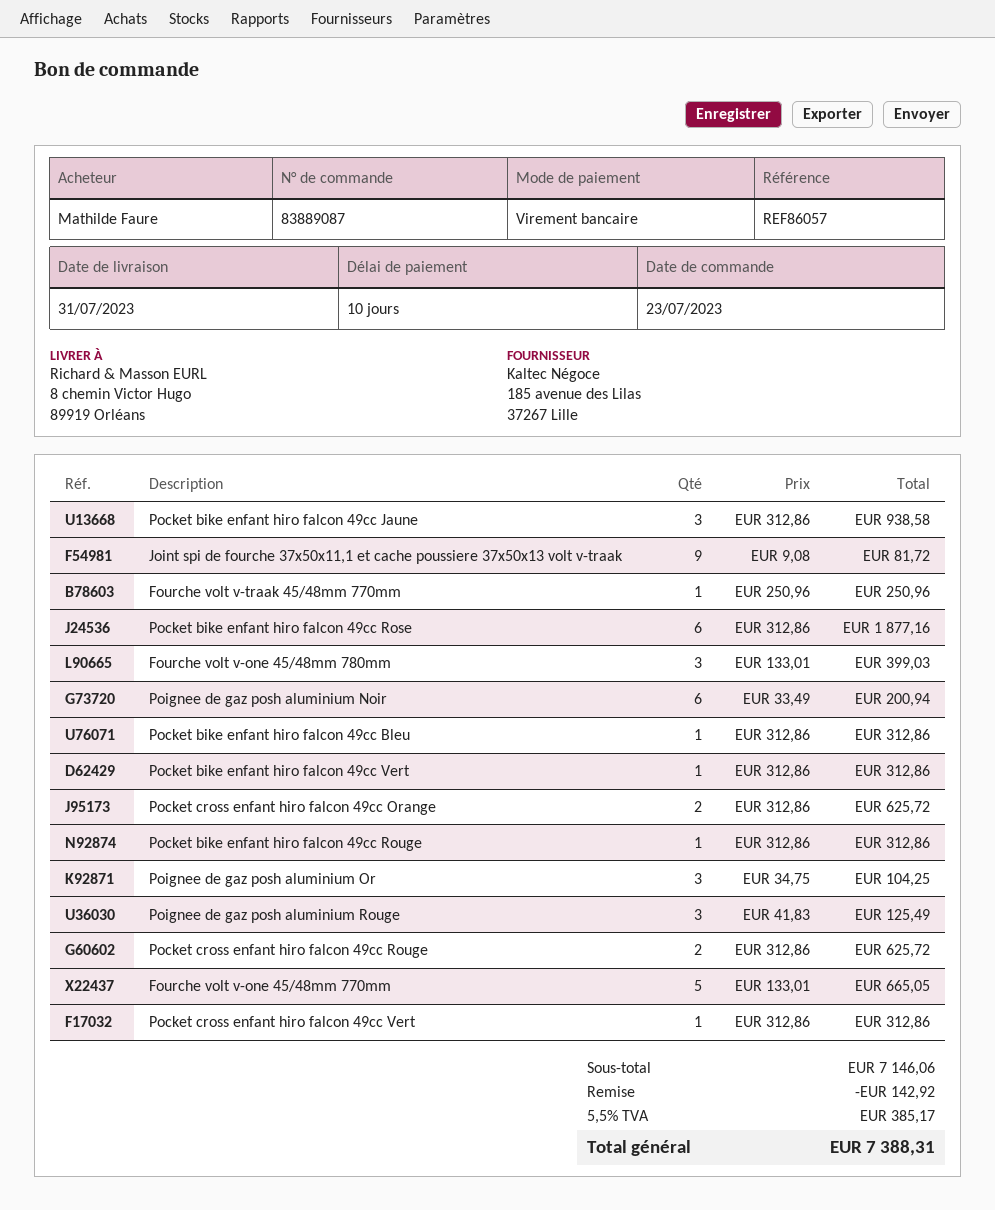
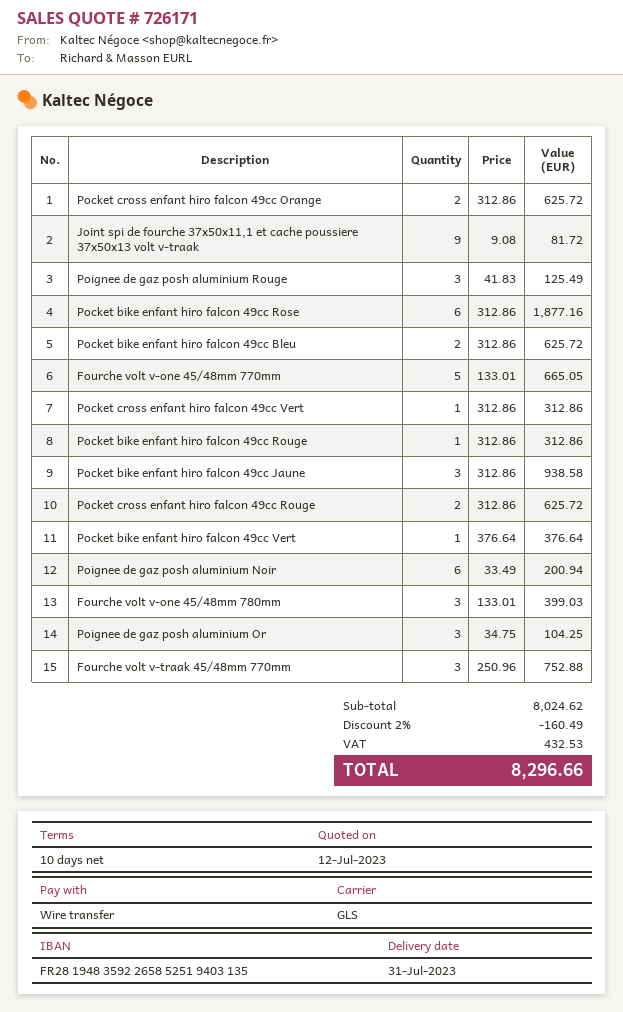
Fourche volt v-traak 45/48mm 770mm: 1 x 250.96 = 250.96 -> 3 x 250.96 = 752.88
Pocket bike enfant hiro falcon 49cc Bleu: 1 x 312.86 = 312.86 -> 2 x 312.86 = 625.72
Pocket bike enfant hiro falcon 49cc Vert: 1 x 312.86 = 312.86 -> 1 x 376.64 = 376.64
subtotal: 7146.06 -> 8024.62
discount: 142.92 -> 160.49
tax: 385.17 -> 432.53
total: 7388.31 -> 8296.66

